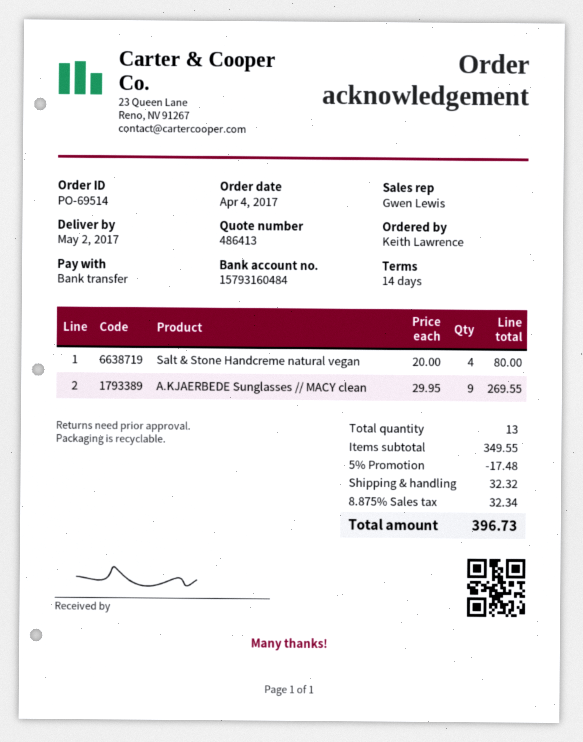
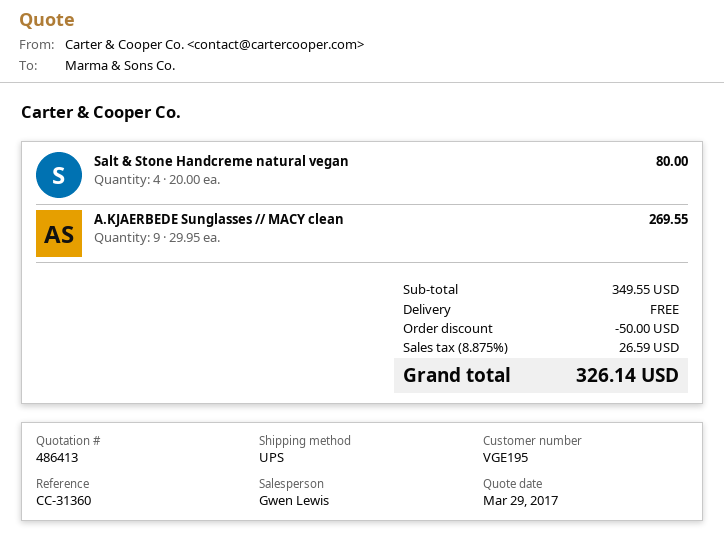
discount: 17.48 -> 50.00
shipping: 32.32 -> 0.00
tax: 8.875% = 32.34 -> 8.875% = 26.59
total: 396.73 -> 326.14

